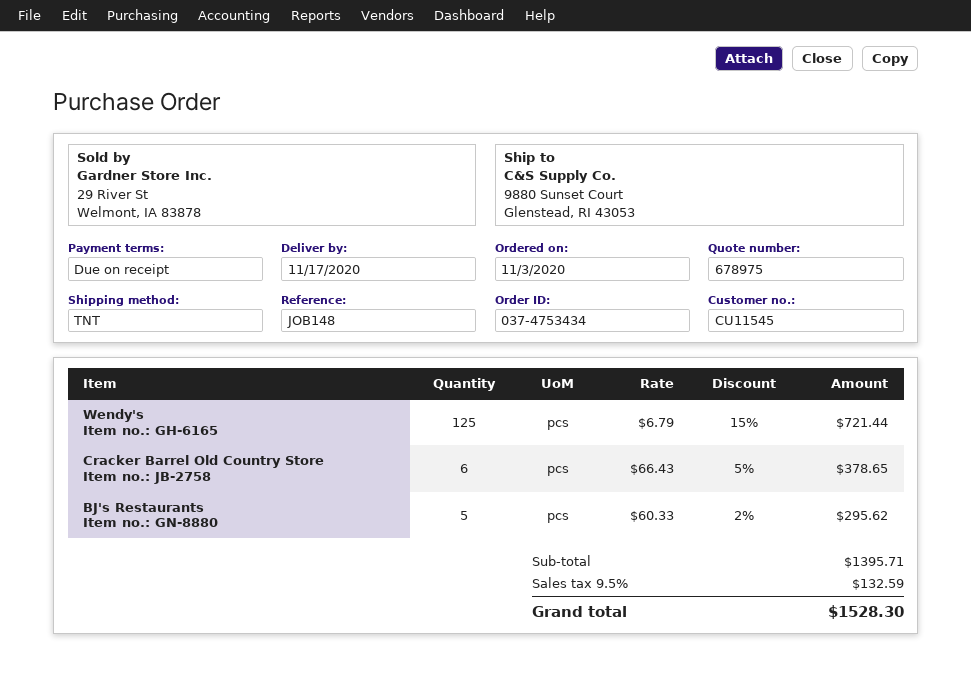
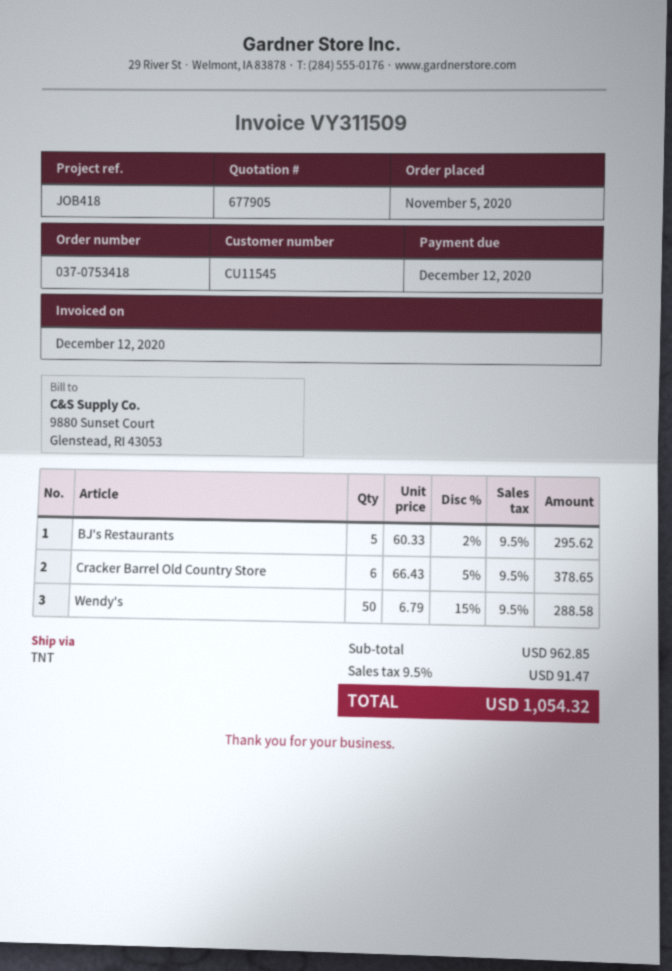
quote number: 678975 -> 677905
order number: 037-4753434 -> 037-0753418
order date: 2020-11-03 -> 2020-11-05
reference: JOB148 -> JOB418
Wendy's: 125 x 6.79 - 15% = 721.44 -> 50 x 6.79 - 15% = 288.58
subtotal: 1395.71 -> 962.85
tax: 9.5% = 132.59 -> 9.5% = 91.47
total: 1528.30 -> 1054.32

